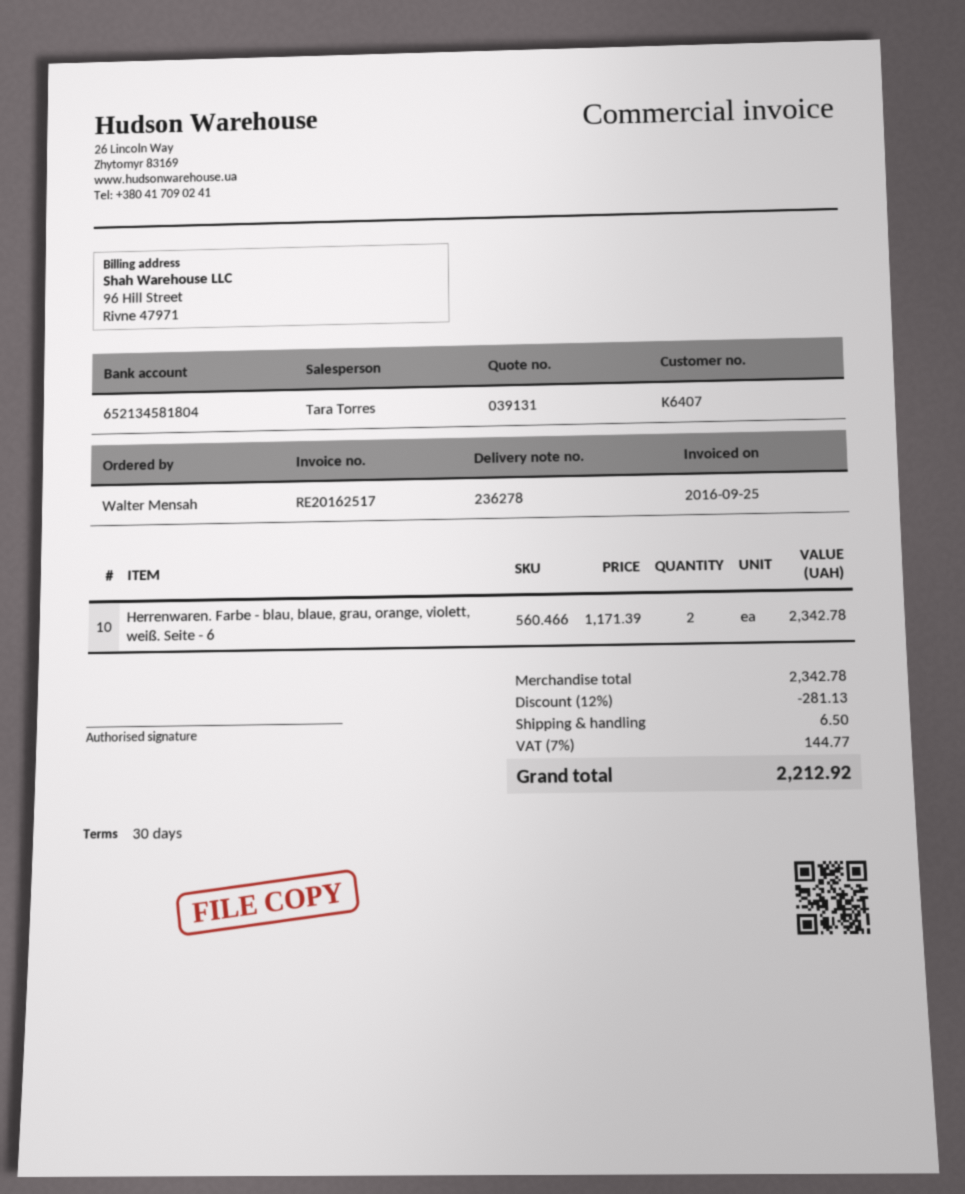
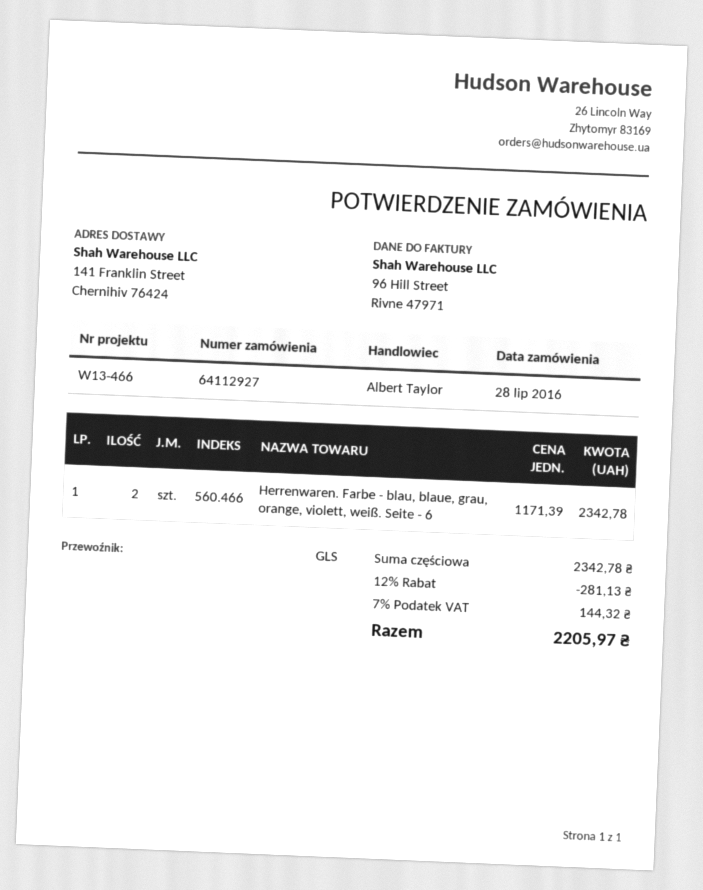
sales rep: Tara Torres -> Albert Taylor
shipping: 6.50 -> none
tax: 7% = 144.77 -> 7% = 144.32
total: 2212.92 -> 2205.97

